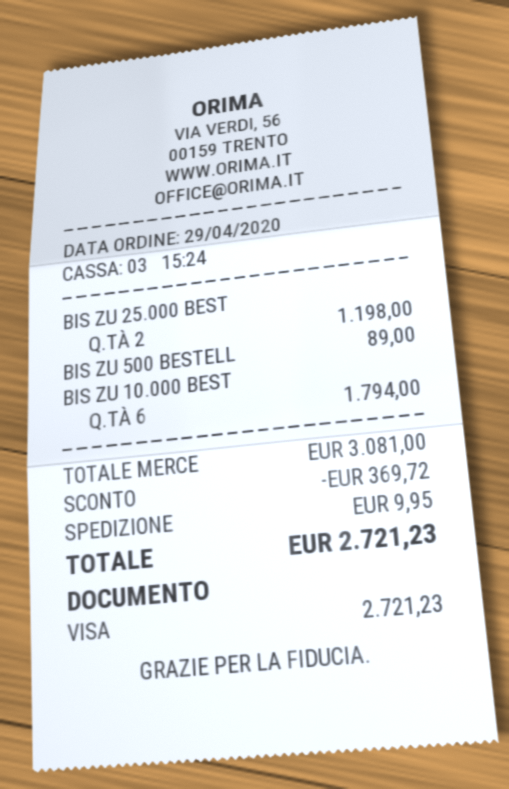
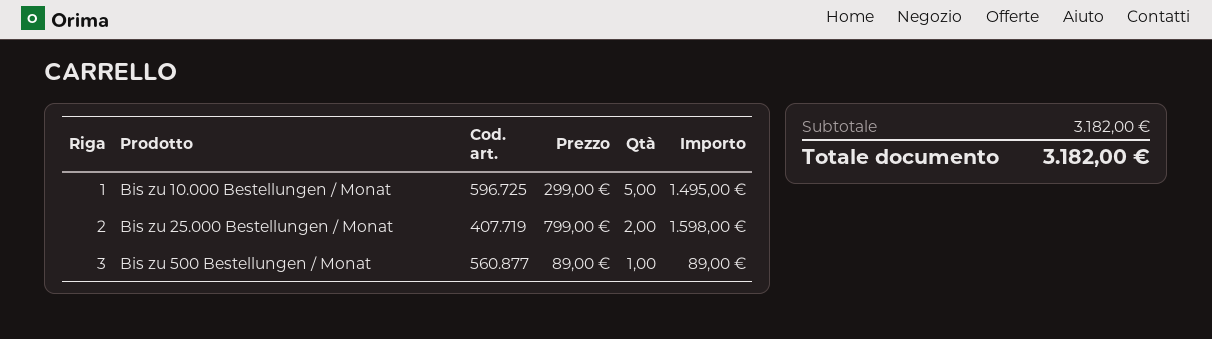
BIS ZU 25.000 BEST: 2 for 1198.00 -> 2 for 1598.00
BIS ZU 10.000 BEST: 6 for 1794.00 -> 5 for 1495.00
subtotal: 3081.00 -> 3182.00
discount: 369.72 -> none
shipping: 9.95 -> none
total: 2721.23 -> 3182.00

